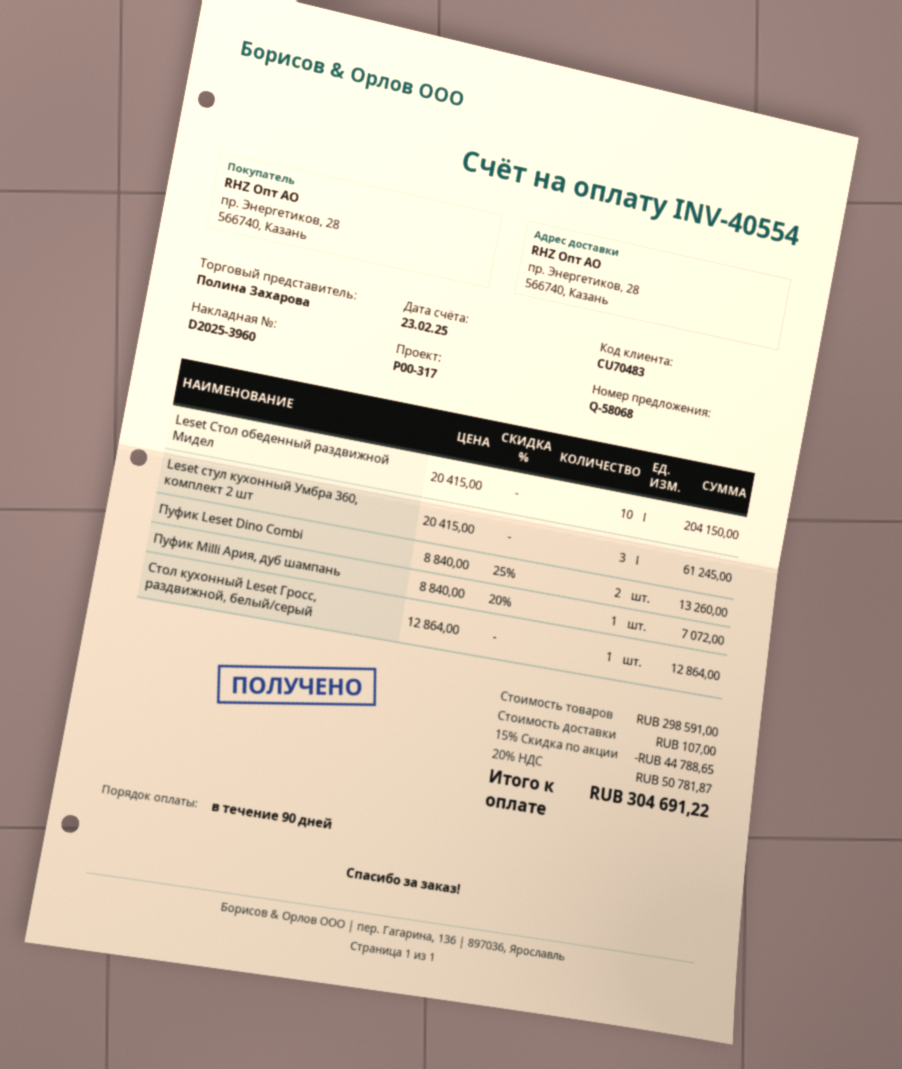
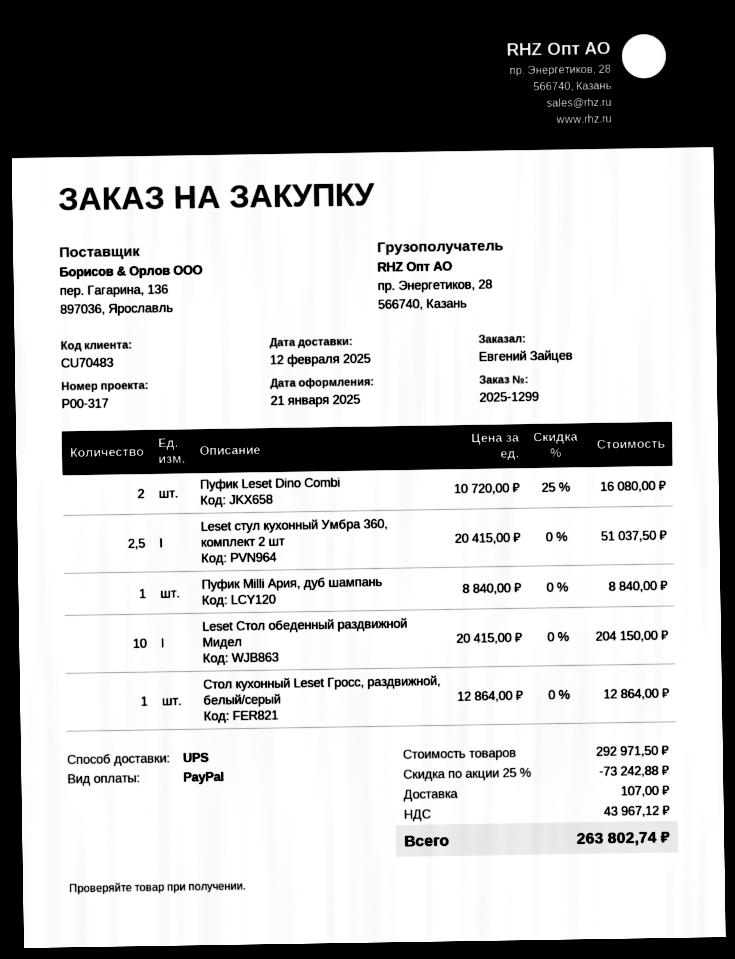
Leset стул кухонный Умбра 360, комплект 2 шт: 3 x 20415.00 = 61245.00 -> 2.5 x 20415.00 = 51037.50
Пуфик Leset Dino Combi: 2 x 8840.00 - 25% = 13260.00 -> 2 x 10720.00 - 25% = 16080.00
Пуфик Milli Ария, дуб шампань: 1 x 8840.00 - 20% = 7072.00 -> 1 x 8840.00 = 8840.00
subtotal: 298591.00 -> 292971.50
discount: 15% = 44788.65 -> 25% = 73242.88
tax: 50781.87 -> 43967.12
total: 304691.22 -> 263802.74

